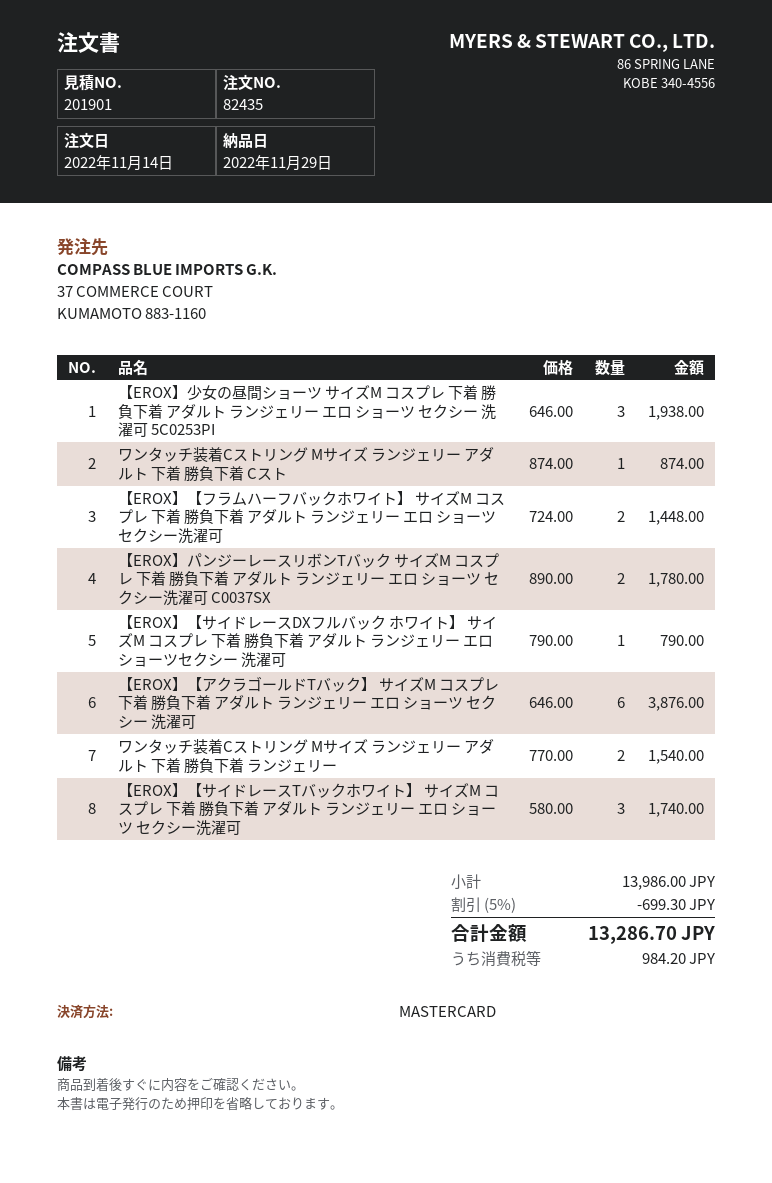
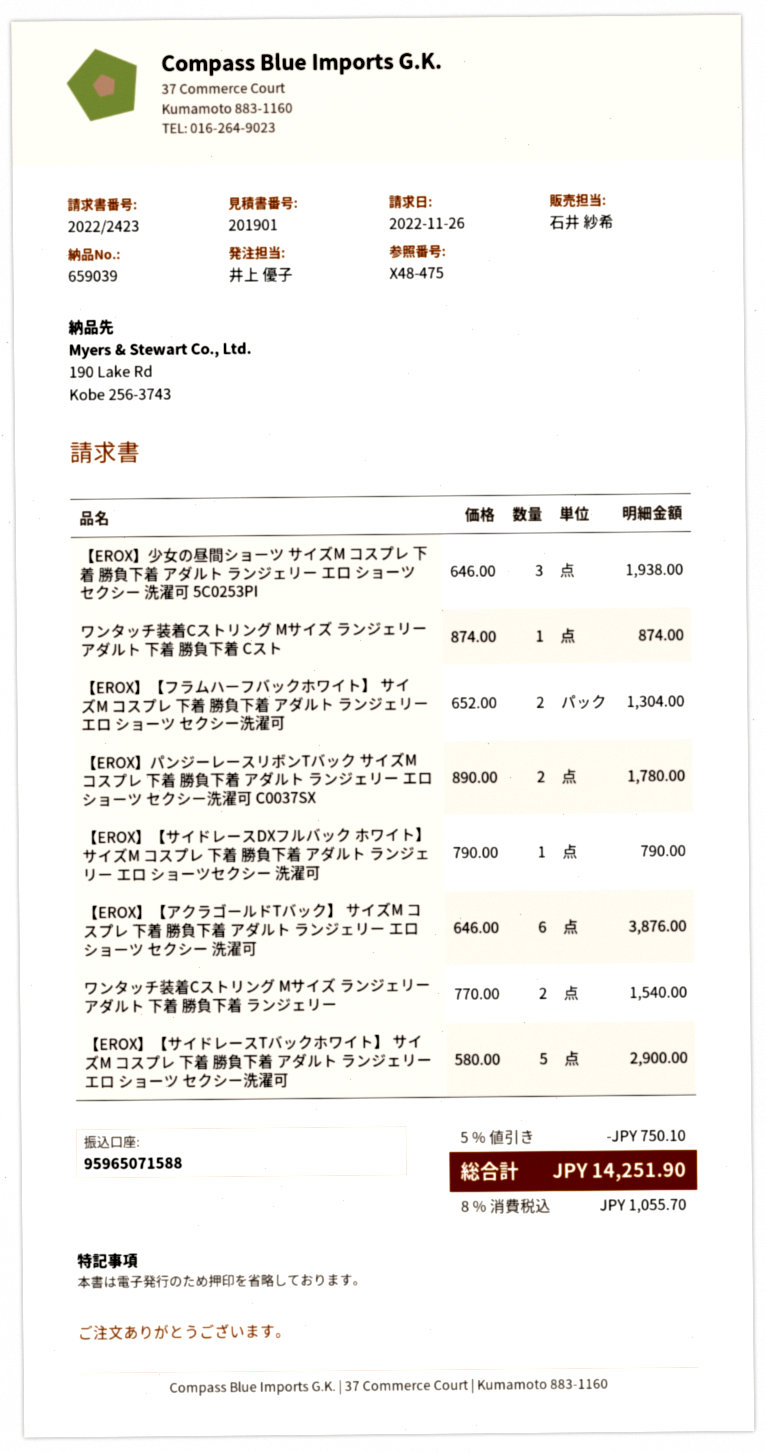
【EROX】【フラムハーフバックホワイト】 サイズM コスプレ 下着 勝負下着 アダルト ランジェリー エロ ショーツ セクシー洗濯可: 2 x 724.00 = 1448.00 -> 2 x 652.00 = 1304.00
【EROX】【サイドレースTバックホワイト】 サイズM コスプレ 下着 勝負下着 アダルト ランジェリー エロ ショーツ セクシー洗濯可: 3 x 580.00 = 1740.00 -> 5 x 580.00 = 2900.00
discount: 5% = 699.30 -> 5% = 750.10
tax: 984.20 -> 1055.70
total: 13286.70 -> 14251.90

